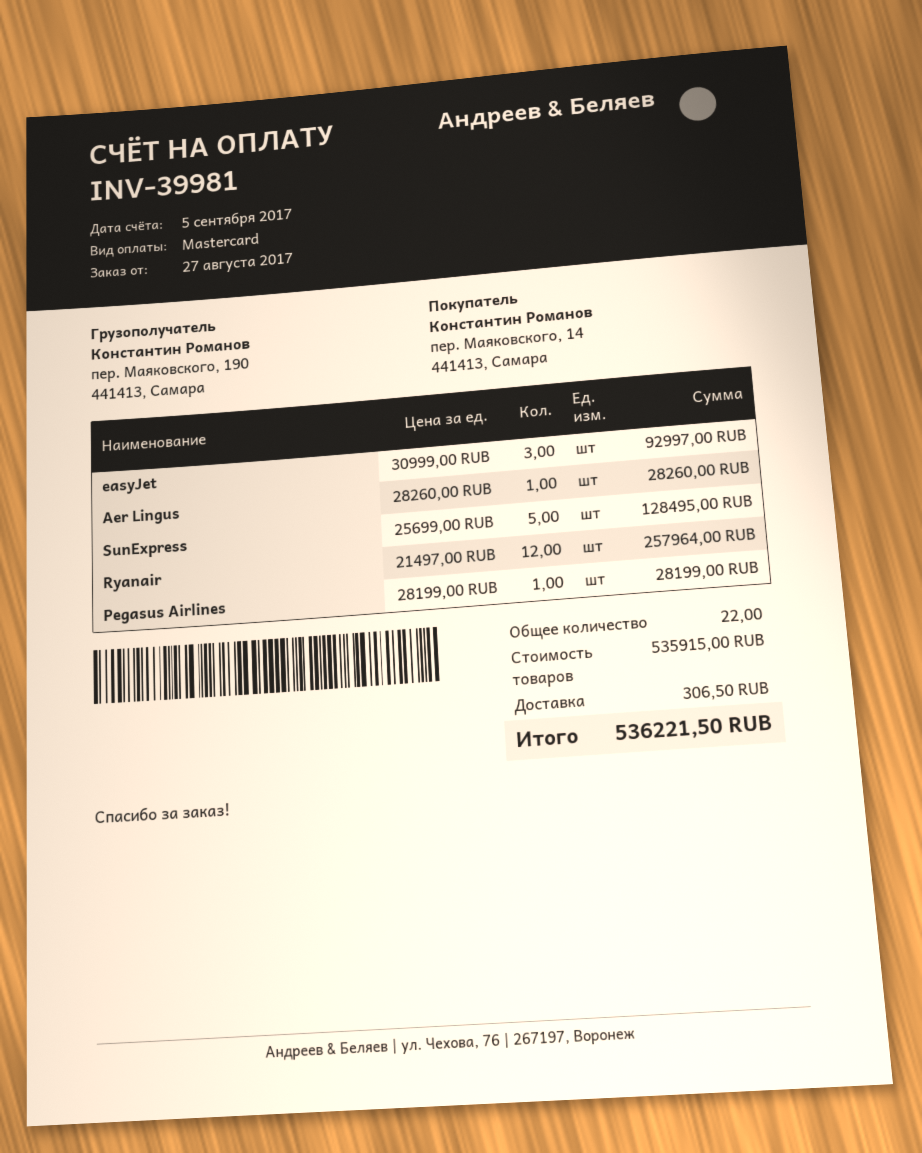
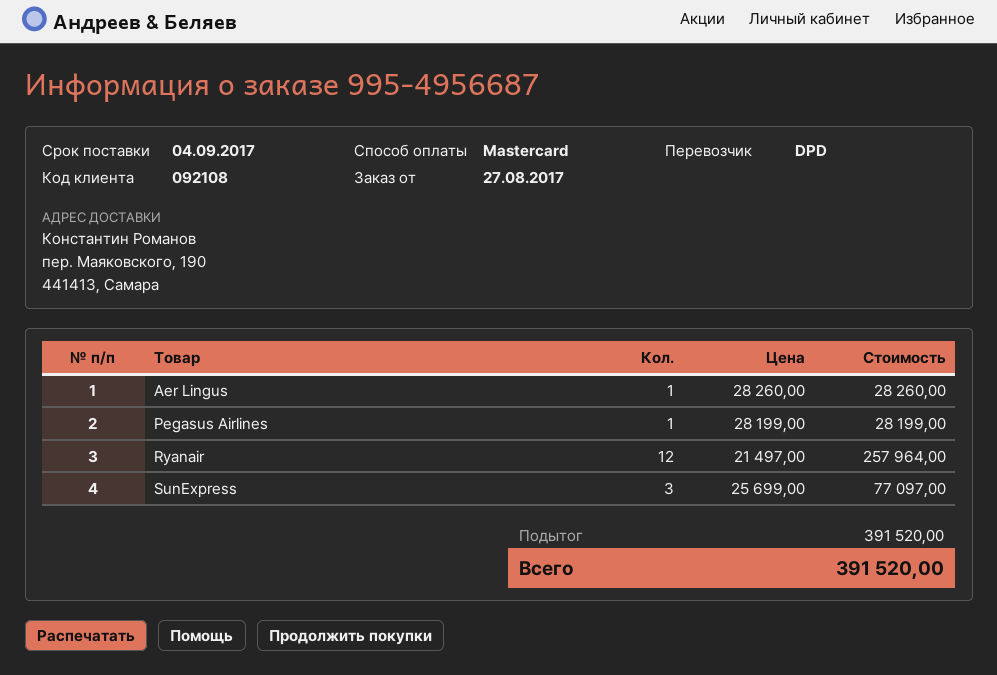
easyJet: 3 x 30999.00 = 92997.00 -> none
SunExpress: 5 x 25699.00 = 128495.00 -> 3 x 25699.00 = 77097.00
subtotal: 535915.00 -> 391520.00
shipping: 306.50 -> none
total: 536221.50 -> 391520.00

